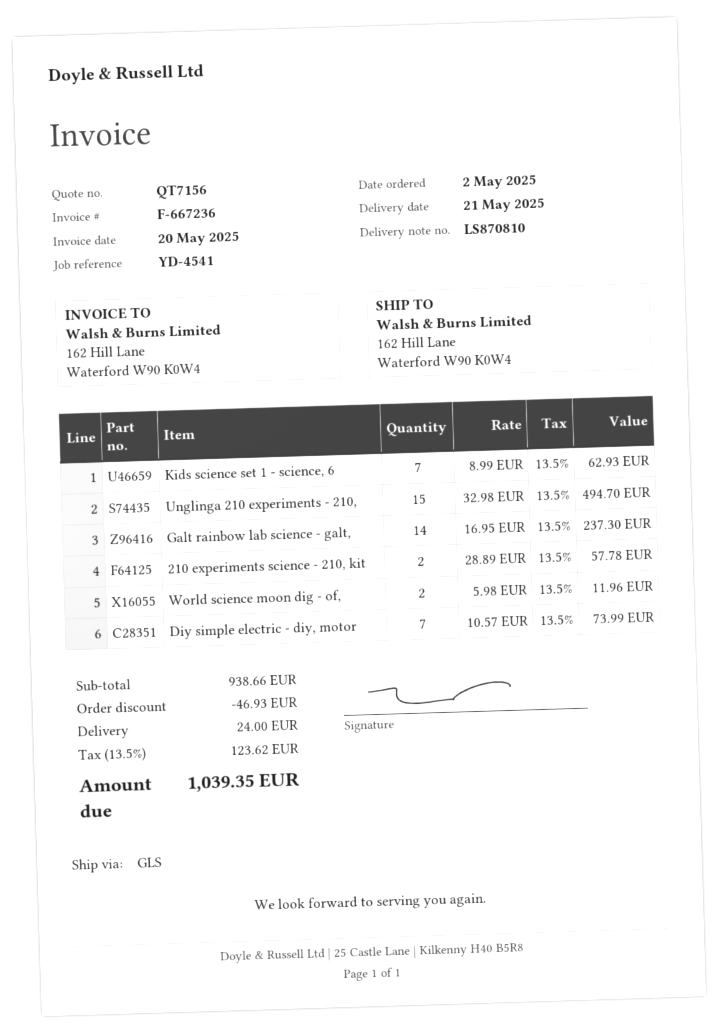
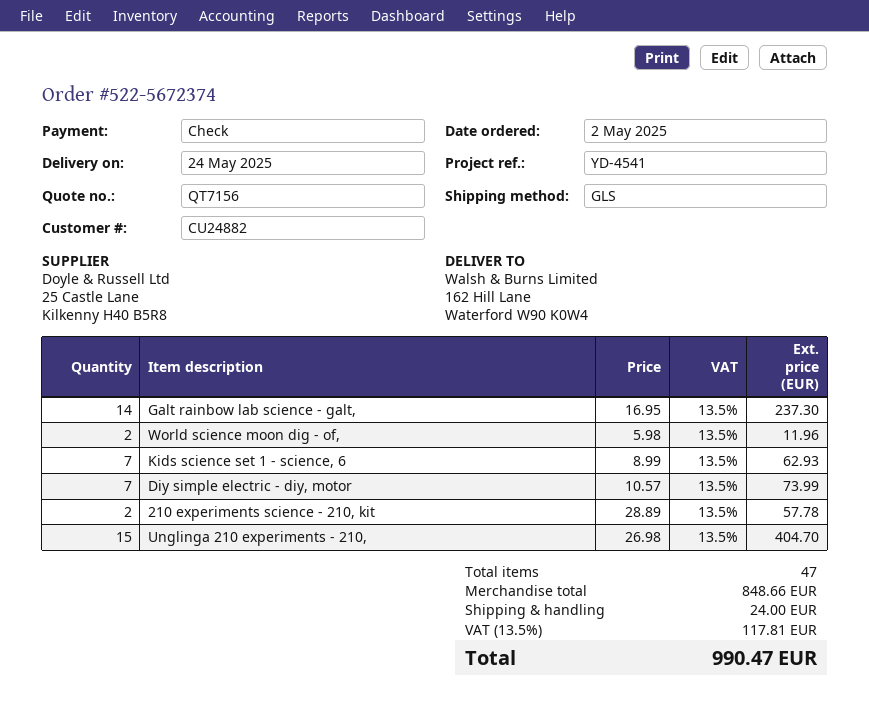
delivery date: 2025-05-21 -> 2025-05-24
Unglinga 210 experiments - 210,: 15 x 32.98 = 494.70 -> 15 x 26.98 = 404.70
subtotal: 938.66 -> 848.66
discount: 46.93 -> none
tax: 13.5% = 123.62 -> 13.5% = 117.81
total: 1039.35 -> 990.47

